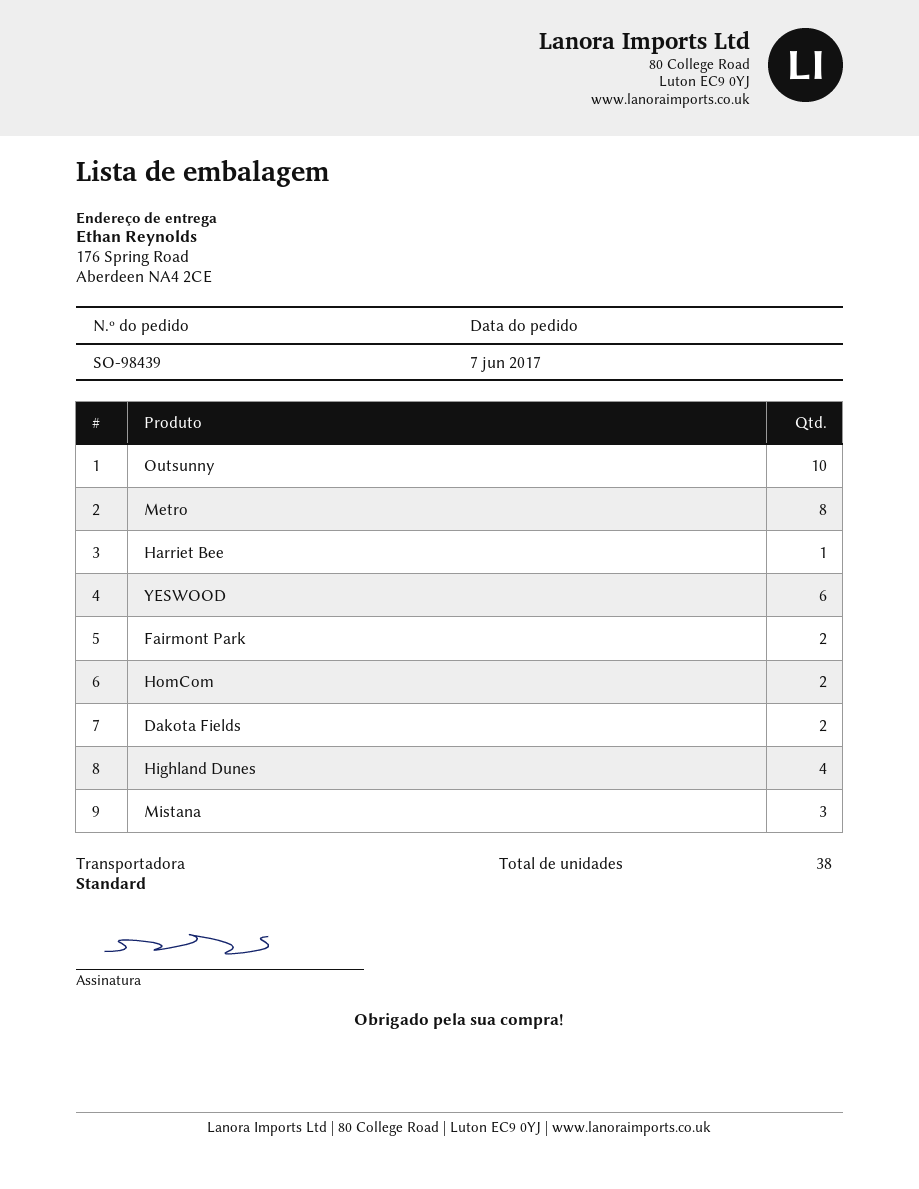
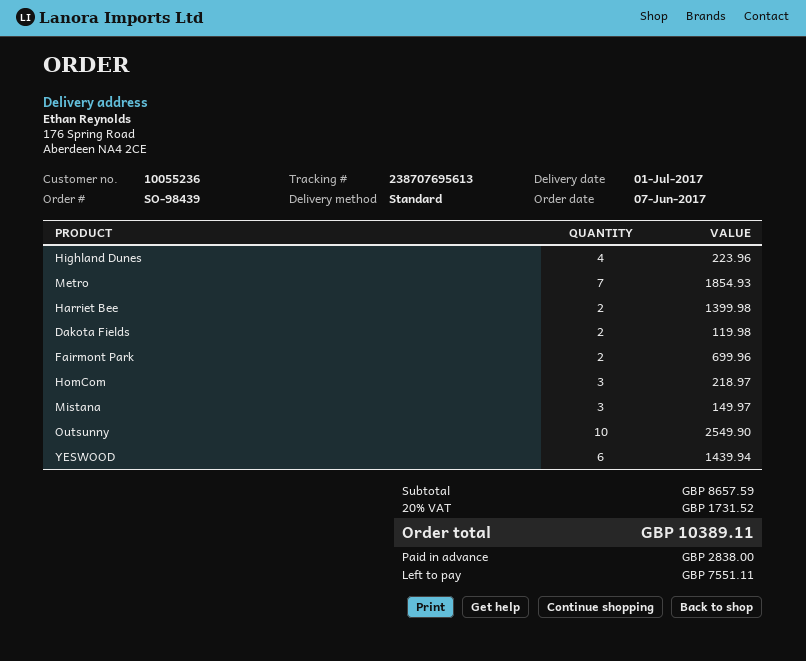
Metro: 8 -> 7
Harriet Bee: 1 -> 2
HomCom: 2 -> 3

